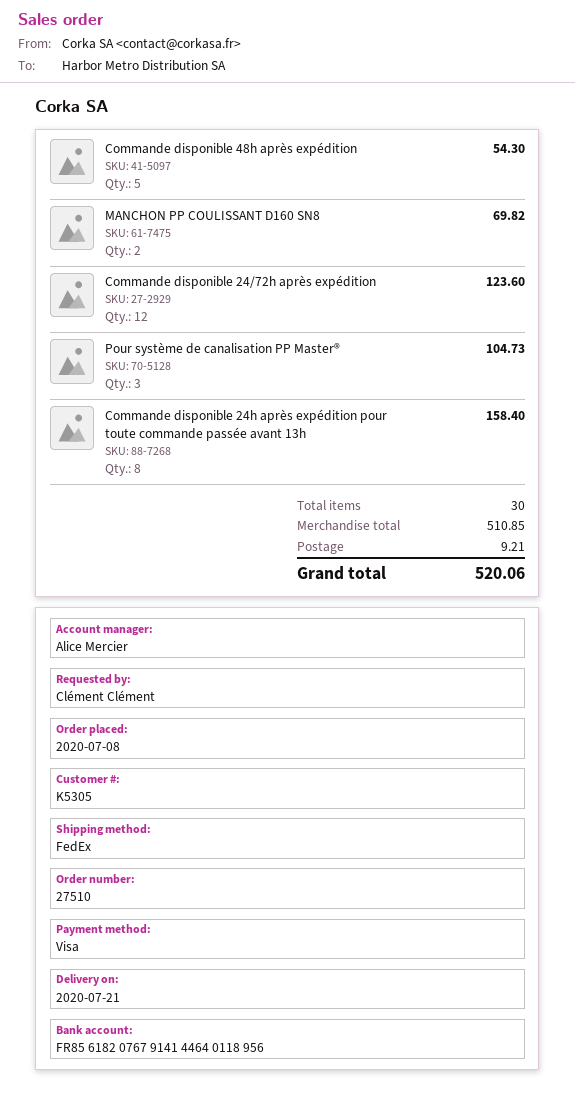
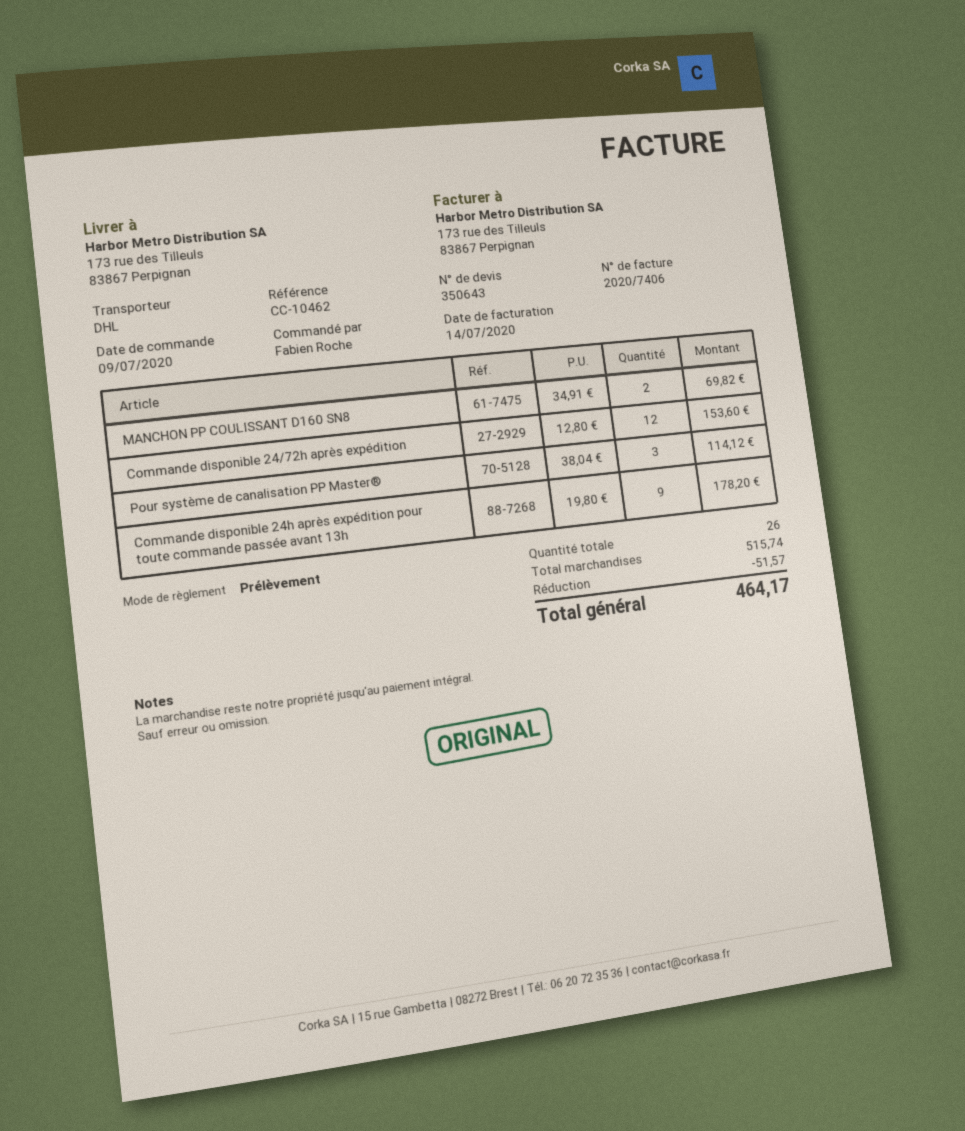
order date: 2020-07-08 -> 2020-07-09
ordered by: Clément Clément -> Fabien Roche
payment method: Visa -> direct debit
shipping method: FedEx -> DHL
Commande disponible 48h après expédition: 5 for 54.30 -> none
Commande disponible 24/72h après expédition: 12 for 123.60 -> 12 for 153.60
Pour système de canalisation PP Master®: 3 for 104.73 -> 3 for 114.12
Commande disponible 24h après expédition pour toute commande passée avant 13h: 8 for 158.40 -> 9 for 178.20
total quantity: 30 -> 26
subtotal: 510.85 -> 515.74
discount: none -> 51.57
shipping: 9.21 -> none
total: 520.06 -> 464.17

